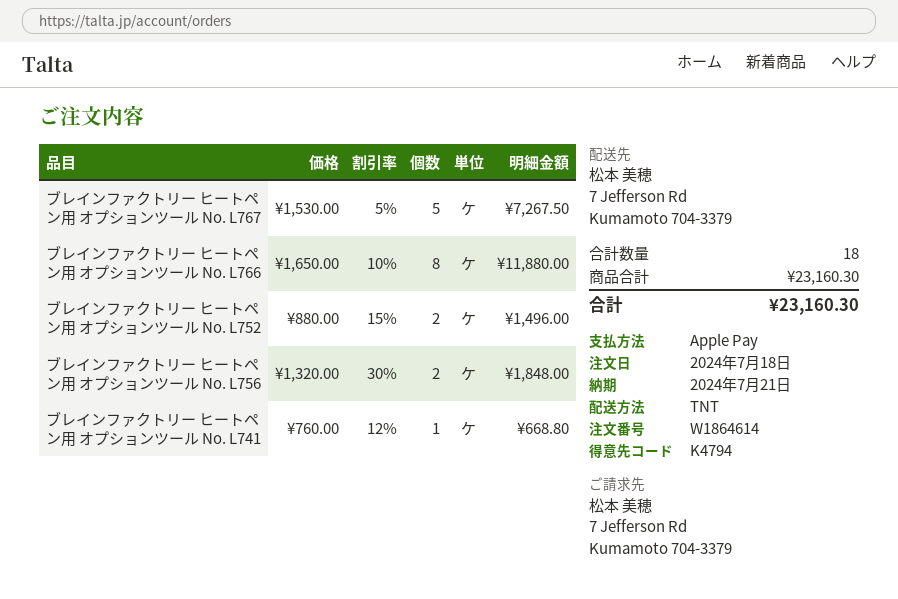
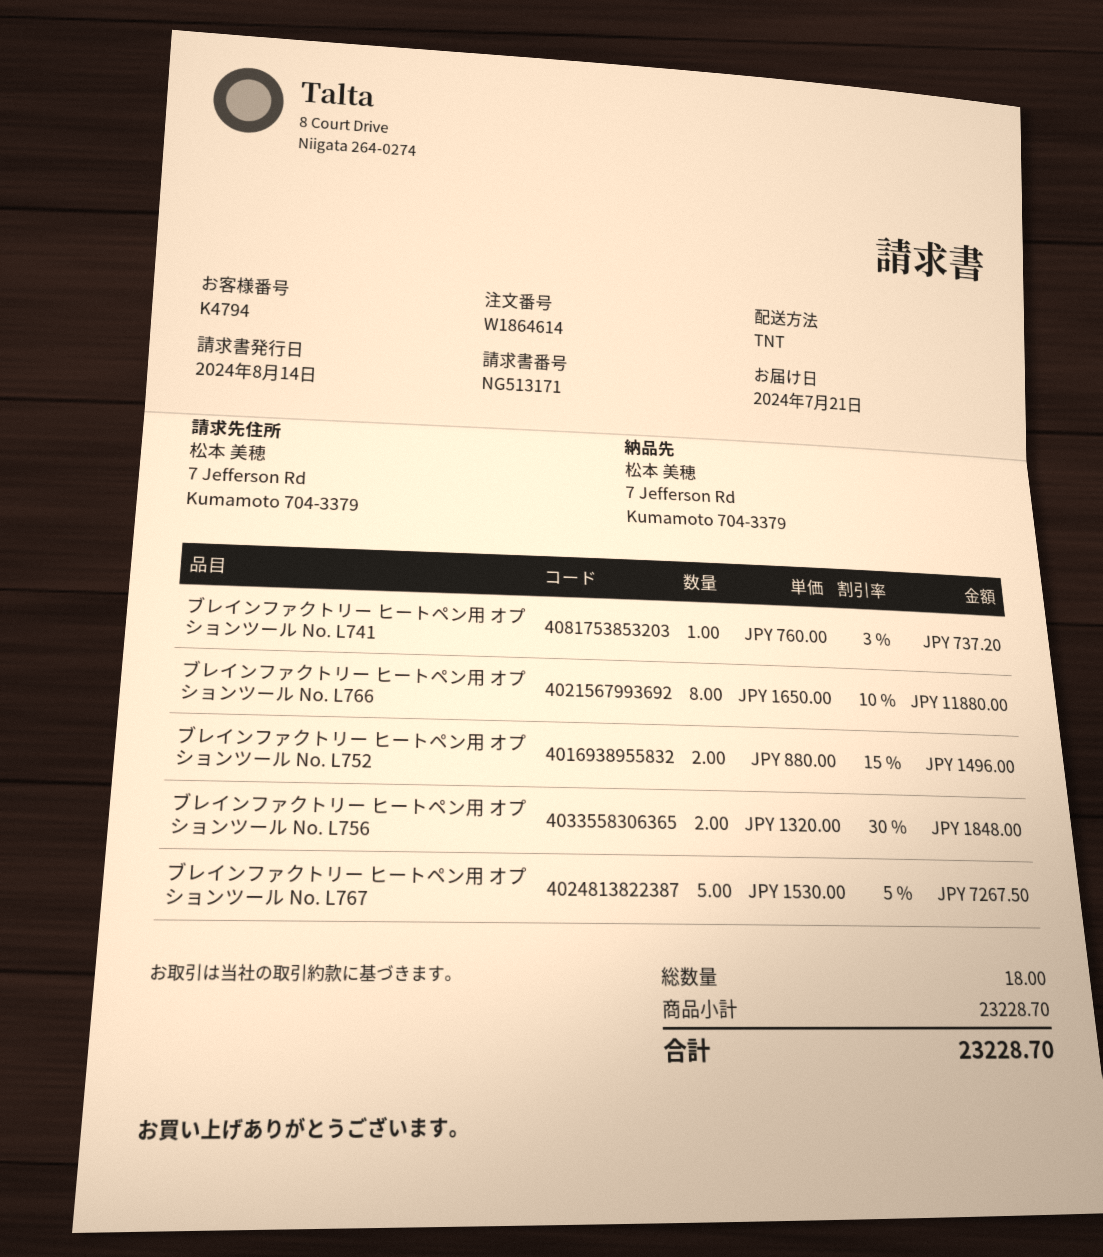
ブレインファクトリー ヒートペン用 オプションツール No. L741: 1 x 760.00 - 12% = 668.80 -> 1 x 760.00 - 3% = 737.20
subtotal: 23160.30 -> 23228.70
total: 23160.30 -> 23228.70

